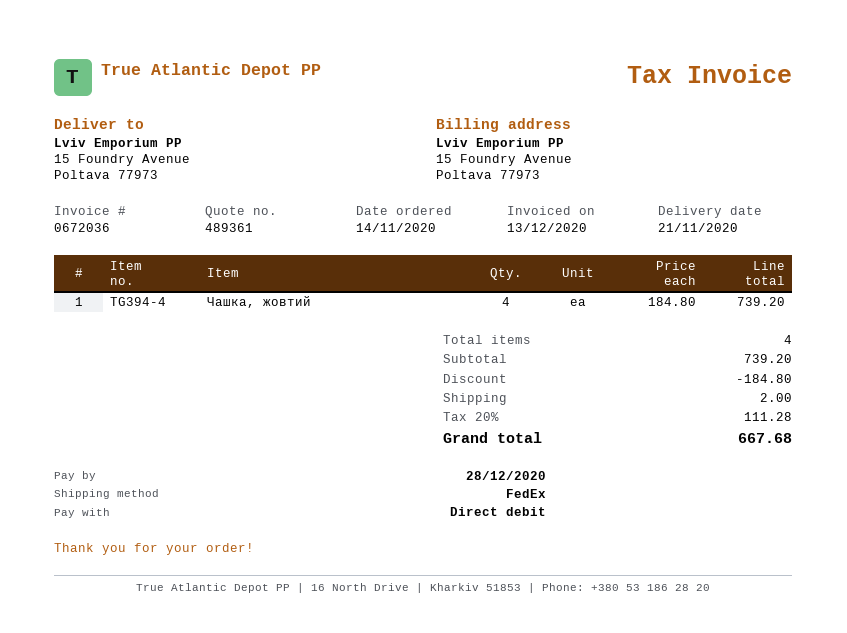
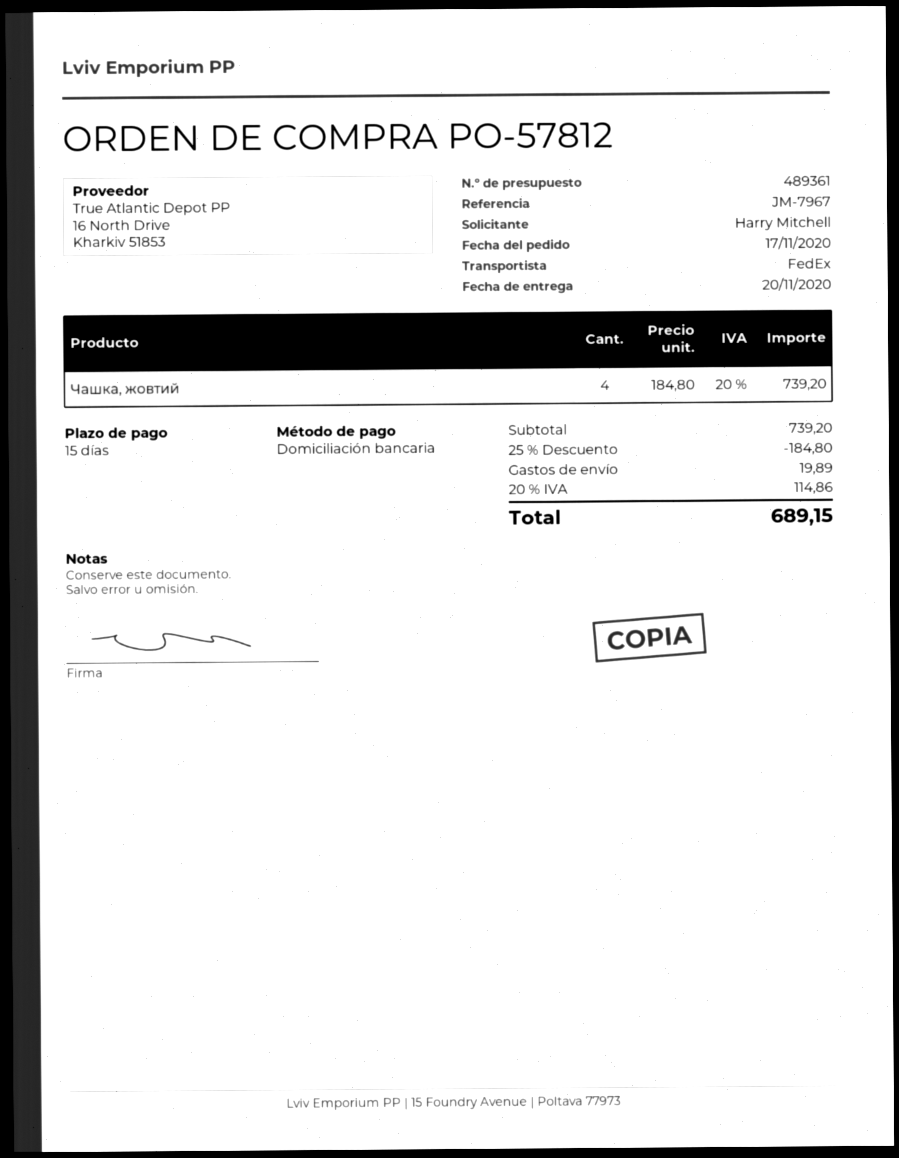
order date: 2020-11-14 -> 2020-11-17
delivery date: 2020-11-21 -> 2020-11-20
shipping: 2.00 -> 19.89
tax: 20% = 111.28 -> 20% = 114.86
total: 667.68 -> 689.15

